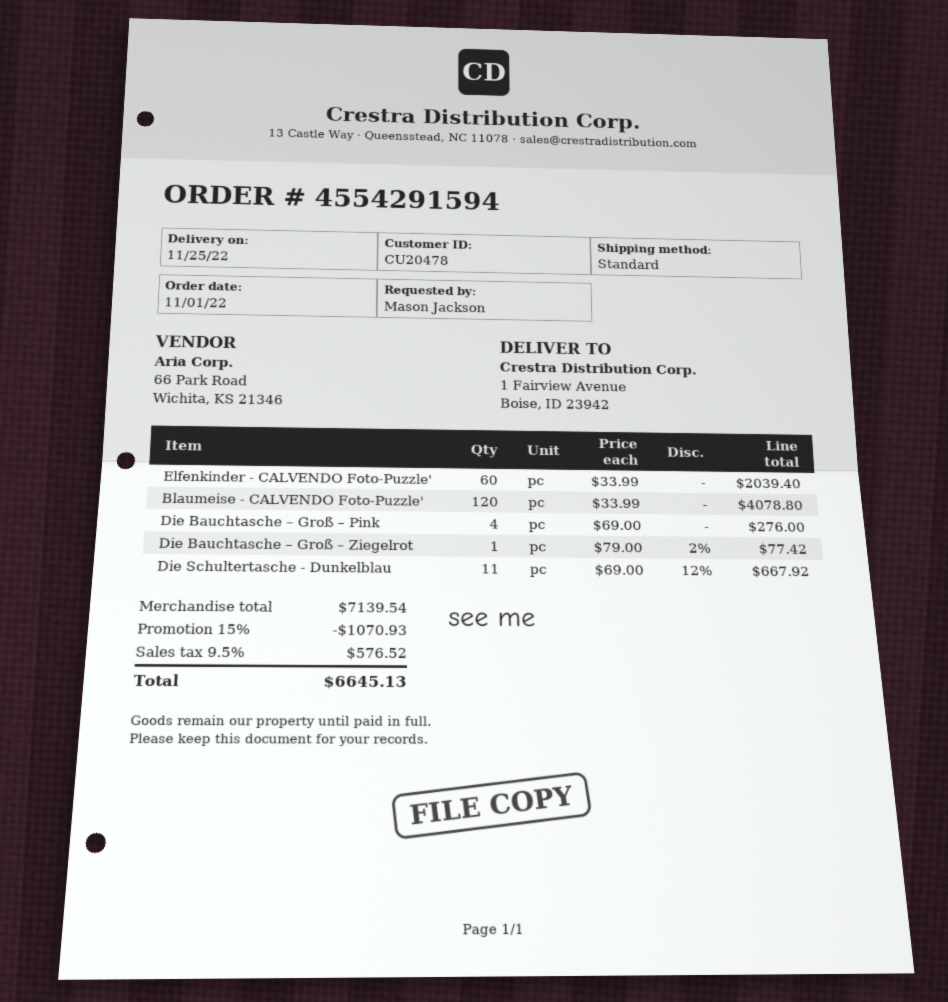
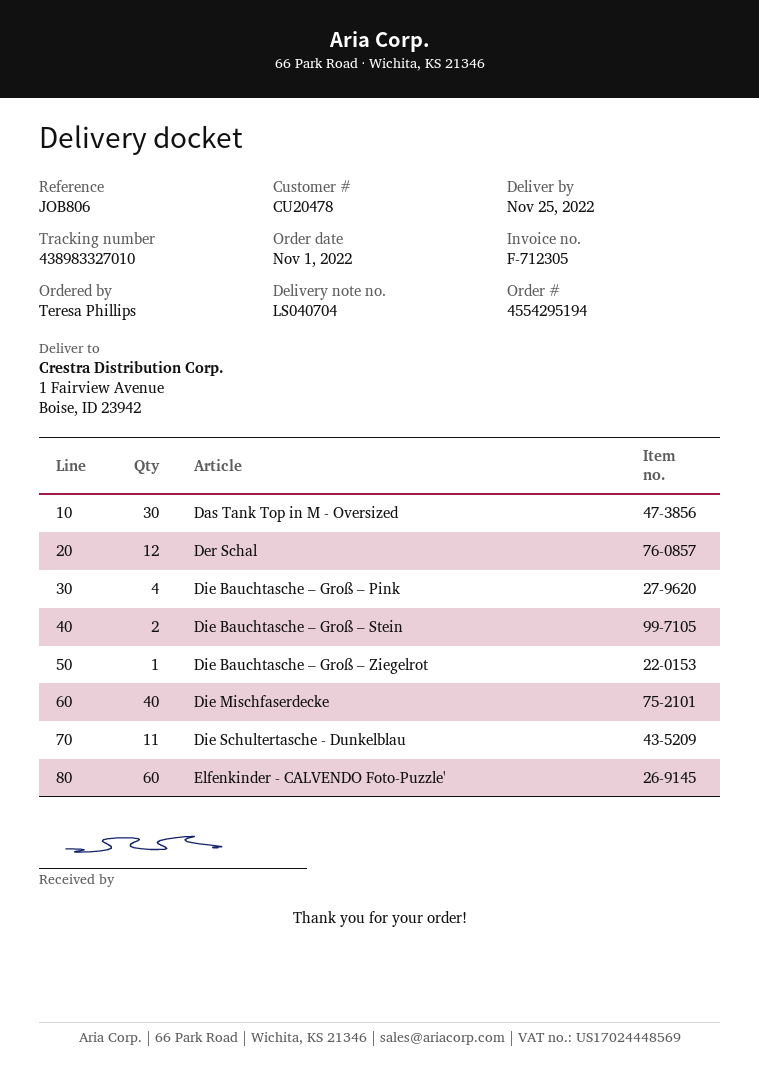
order number: 4554291594 -> 4554295194
ordered by: Mason Jackson -> Teresa Phillips
Blaumeise - CALVENDO Foto-Puzzle': 120 -> none
Das Tank Top in M - Oversized: none -> 30
Der Schal: none -> 12
Die Bauchtasche – Groß – Stein: none -> 2
Die Mischfaserdecke: none -> 40

